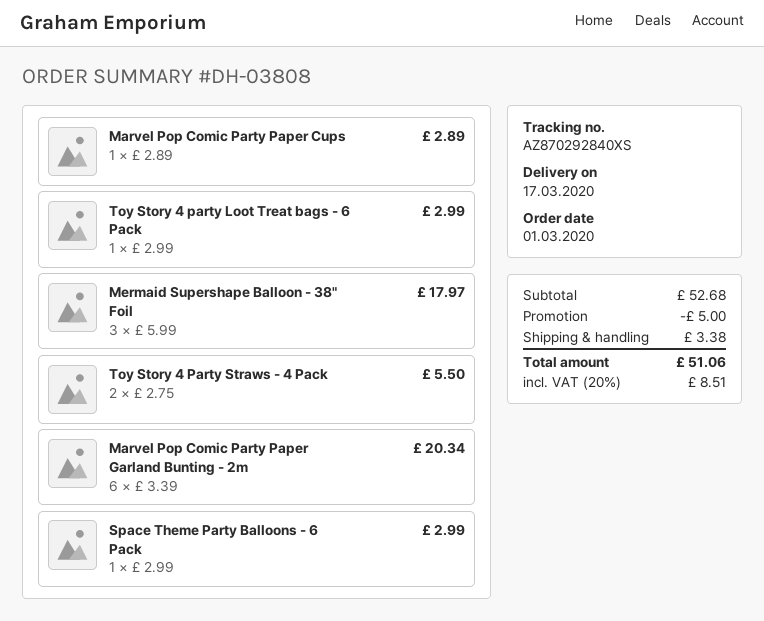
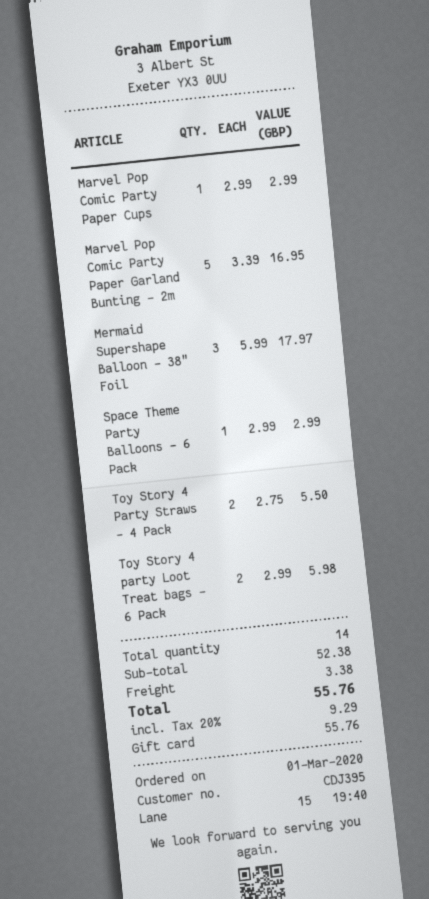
Marvel Pop Comic Party Paper Cups: 1 x 2.89 = 2.89 -> 1 x 2.99 = 2.99
Toy Story 4 party Loot Treat bags - 6 Pack: 1 x 2.99 = 2.99 -> 2 x 2.99 = 5.98
Marvel Pop Comic Party Paper Garland Bunting - 2m: 6 x 3.39 = 20.34 -> 5 x 3.39 = 16.95
subtotal: 52.68 -> 52.38
discount: 5.00 -> none
tax: 20% = 8.51 -> 20% = 9.29
total: 51.06 -> 55.76

